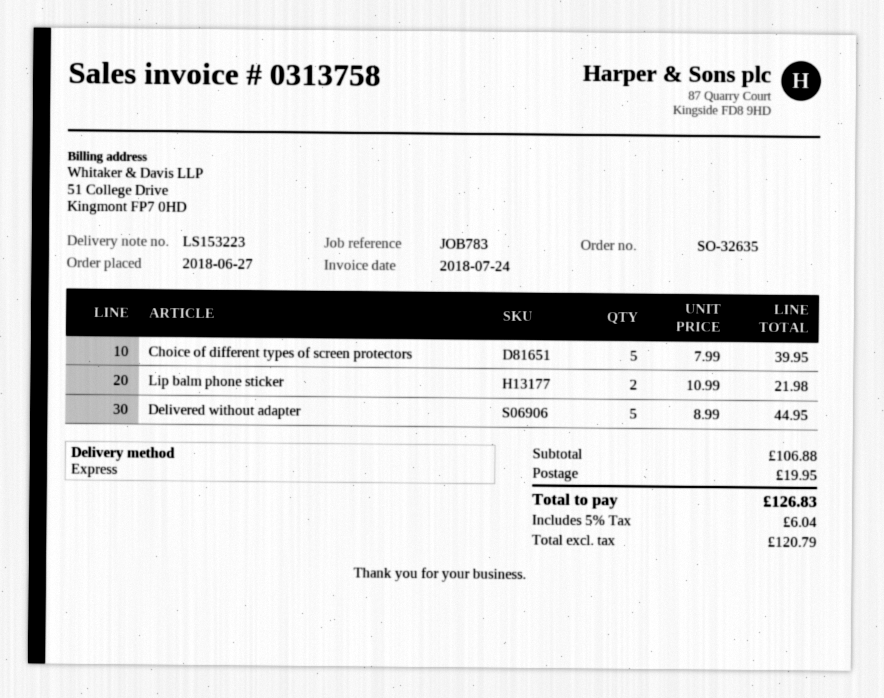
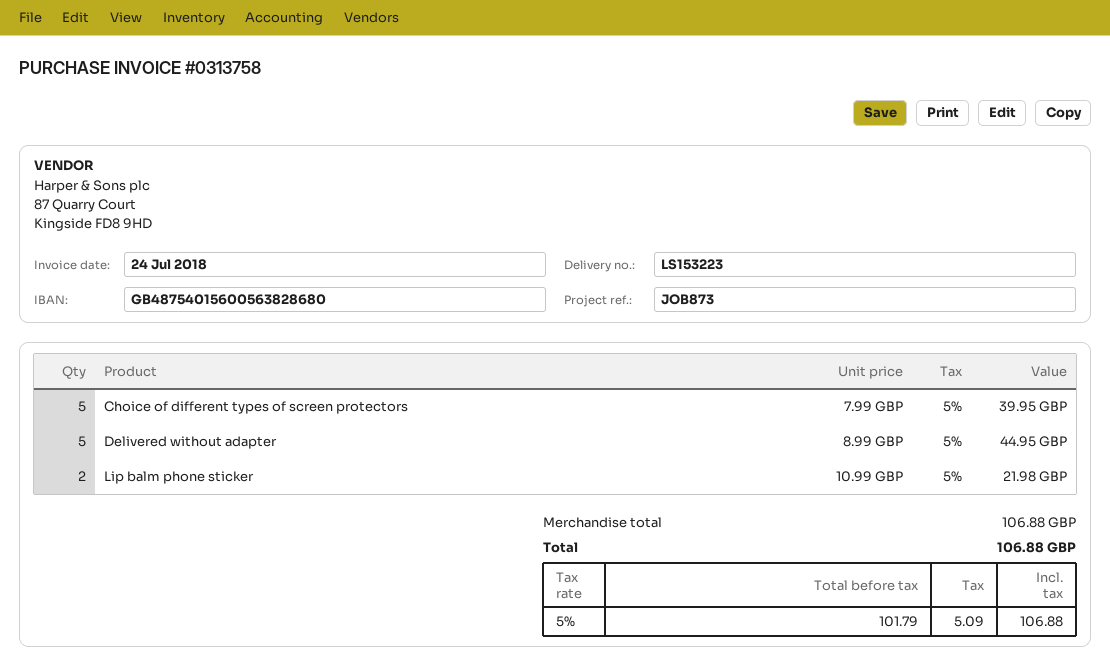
reference: JOB783 -> JOB873
shipping: 19.95 -> none
net: 120.79 -> 101.79
tax: 5% = 6.04 -> 5% = 5.09
total: 126.83 -> 106.88

